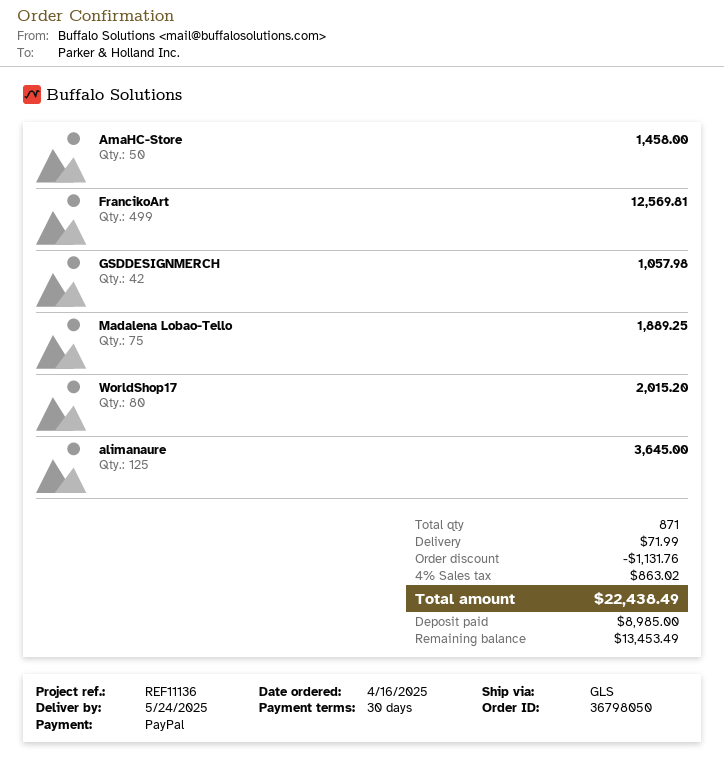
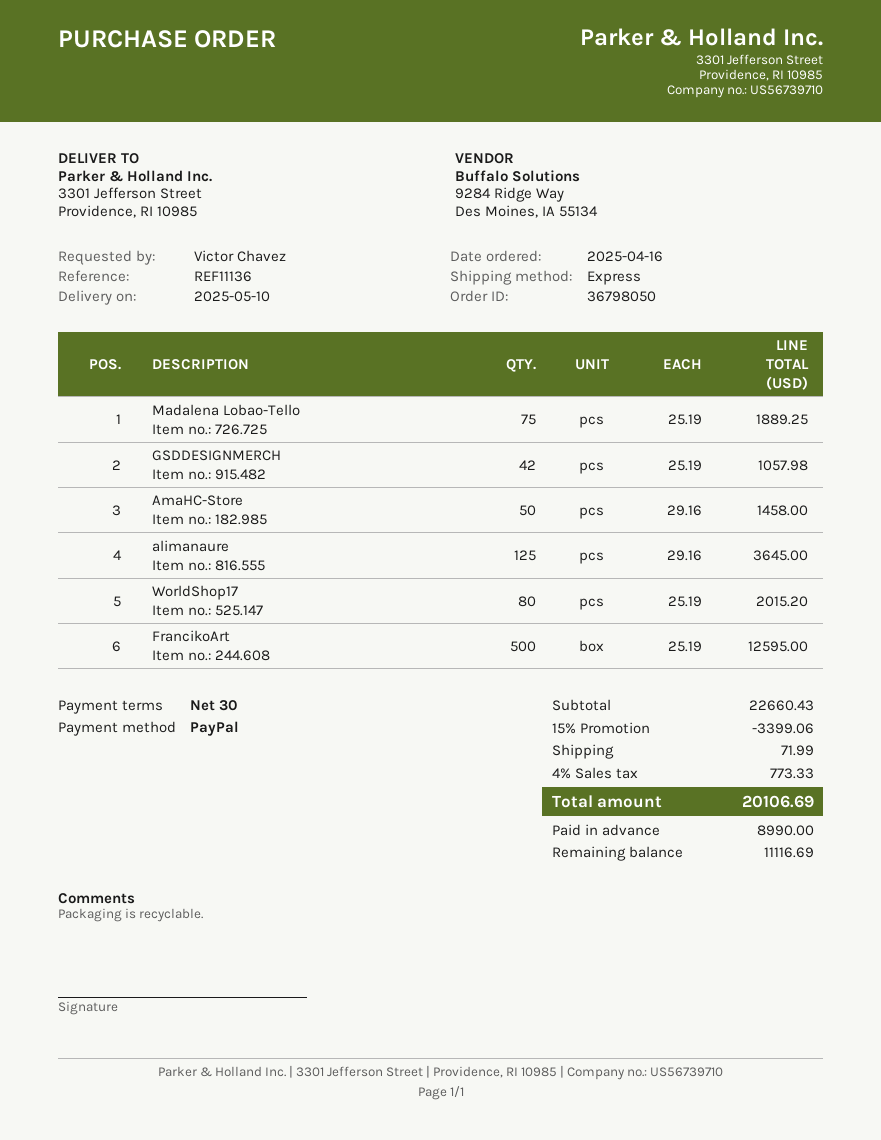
delivery date: 2025-05-24 -> 2025-05-10
shipping method: GLS -> express
FrancikoArt: 499 for 12569.81 -> 500 for 12595.00
discount: 1131.76 -> 3399.06
tax: 4% = 863.02 -> 4% = 773.33
total: 22438.49 -> 20106.69
deposit: 8985.00 -> 8990.00
balance: 13453.49 -> 11116.69

